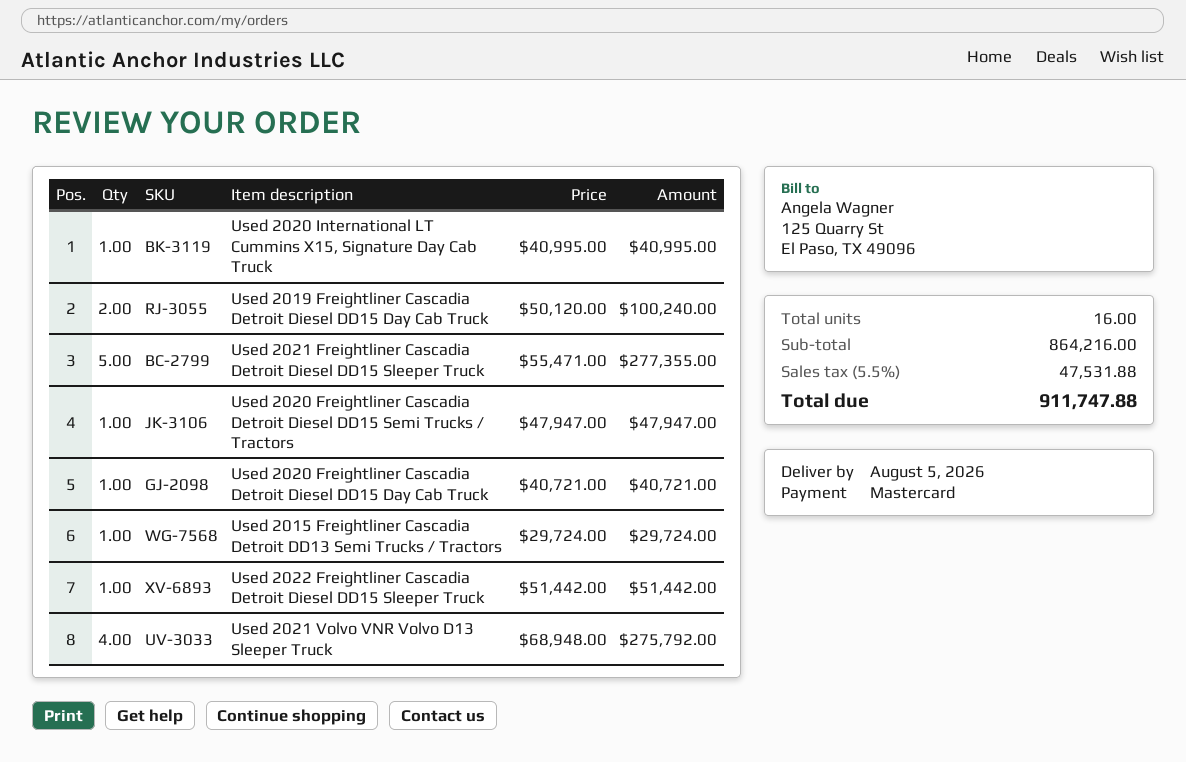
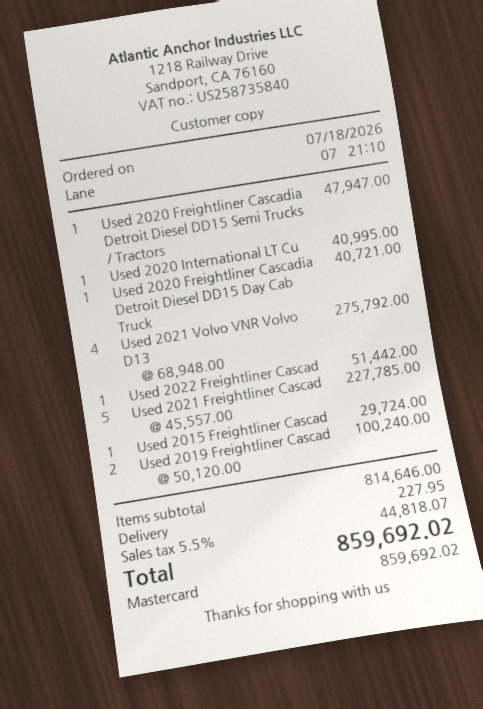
Used 2021 Freightliner Cascadia Detroit Diesel DD15 Sleeper Truck: 5 x 55471.00 = 277355.00 -> 5 x 45557.00 = 227785.00
subtotal: 864216.00 -> 814646.00
shipping: none -> 227.95
tax: 5.5% = 47531.88 -> 5.5% = 44818.07
total: 911747.88 -> 859692.02

